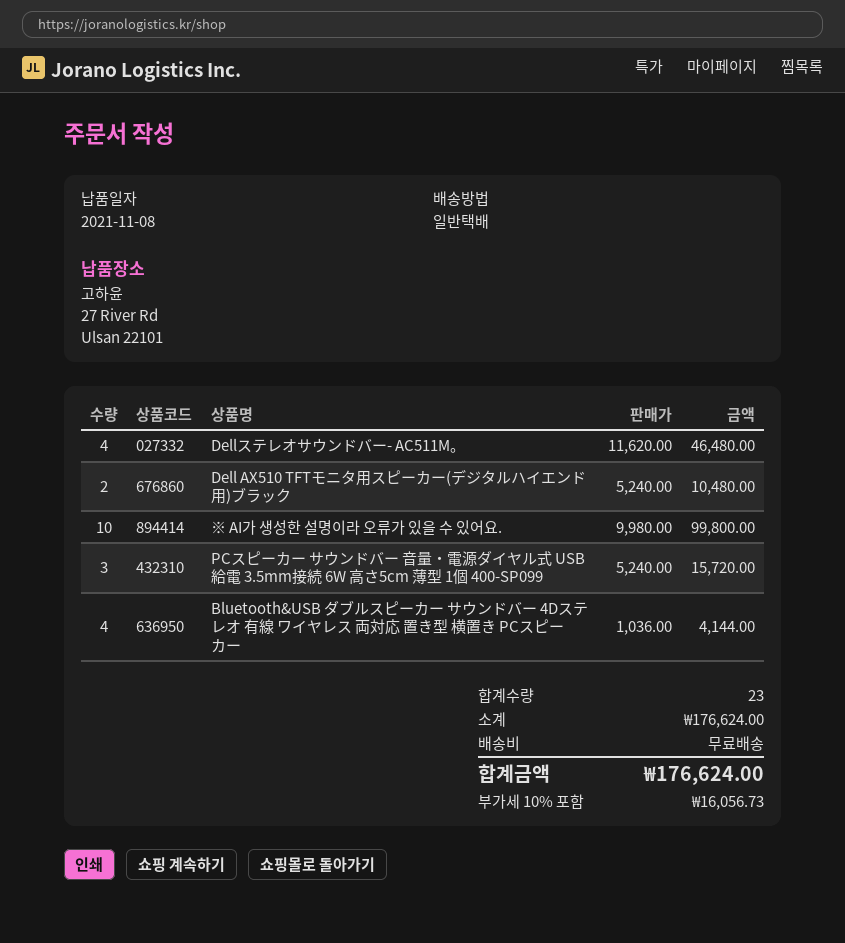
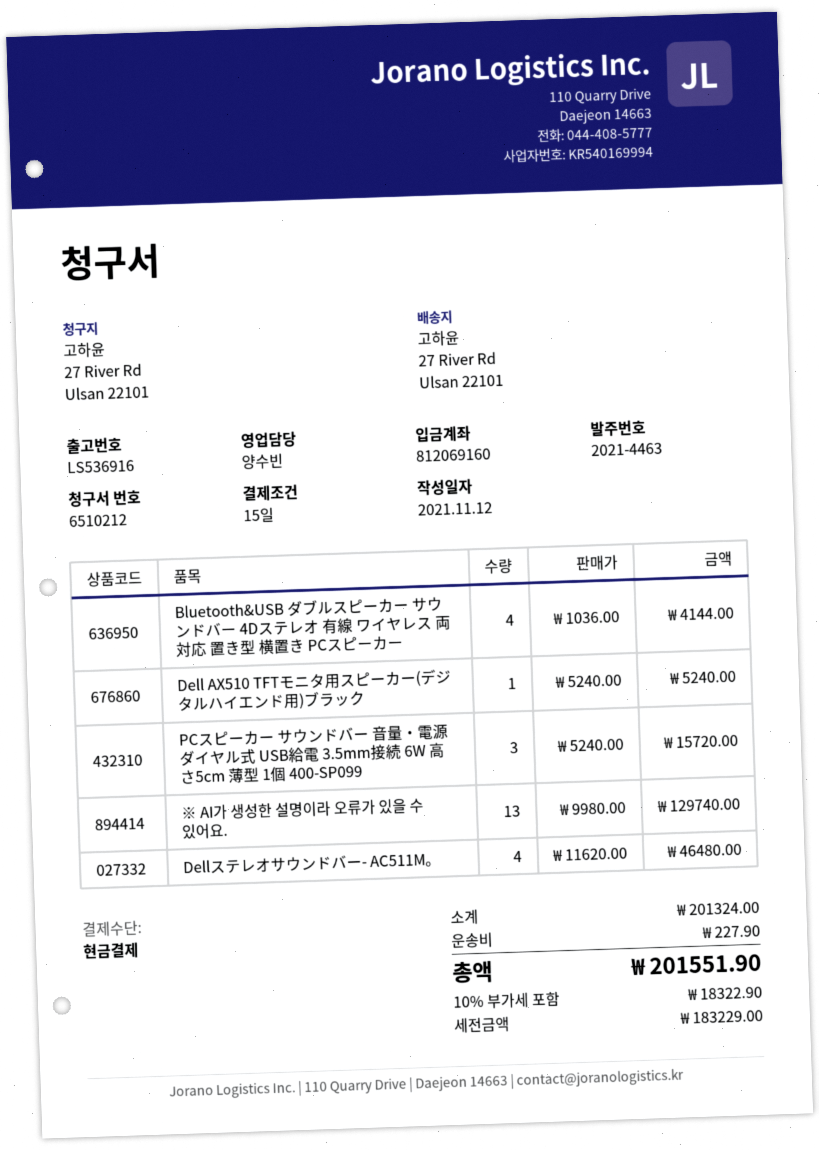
Dell AX510 TFTモニタ用スピーカー(デジタルハイエンド用)ブラック: 2 x 5240.00 = 10480.00 -> 1 x 5240.00 = 5240.00
※ AI가 생성한 설명이라 오류가 있을 수 있어요.: 10 x 9980.00 = 99800.00 -> 13 x 9980.00 = 129740.00
subtotal: 176624.00 -> 201324.00
shipping: 0.00 -> 227.90
tax: 10% = 16056.73 -> 10% = 18322.90
total: 176624.00 -> 201551.90

